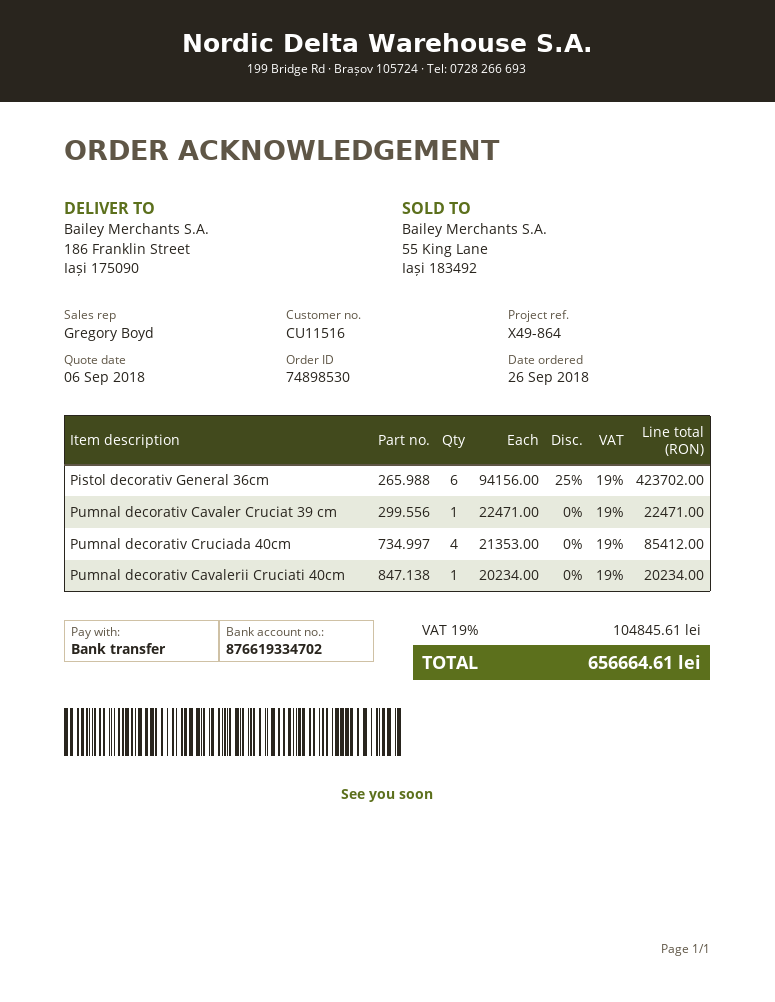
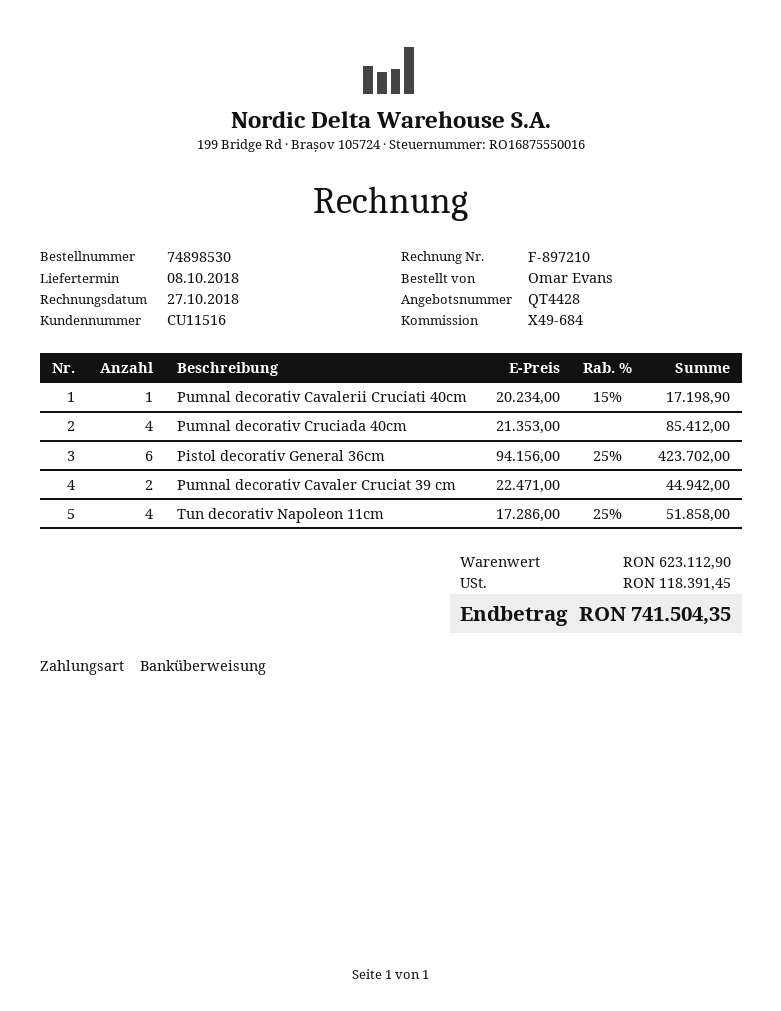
reference: X49-864 -> X49-684
Pumnal decorativ Cavaler Cruciat 39 cm: 1 x 22471.00 = 22471.00 -> 2 x 22471.00 = 44942.00
Pumnal decorativ Cavalerii Cruciati 40cm: 1 x 20234.00 = 20234.00 -> 1 x 20234.00 - 15% = 17198.90
Tun decorativ Napoleon 11cm: none -> 4 x 17286.00 - 25% = 51858.00
tax: 104845.61 -> 118391.45
total: 656664.61 -> 741504.35

